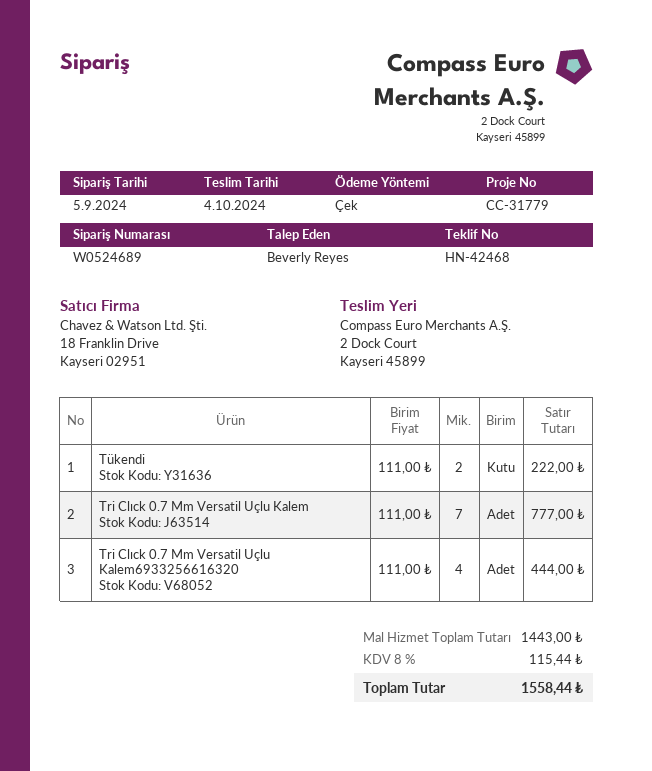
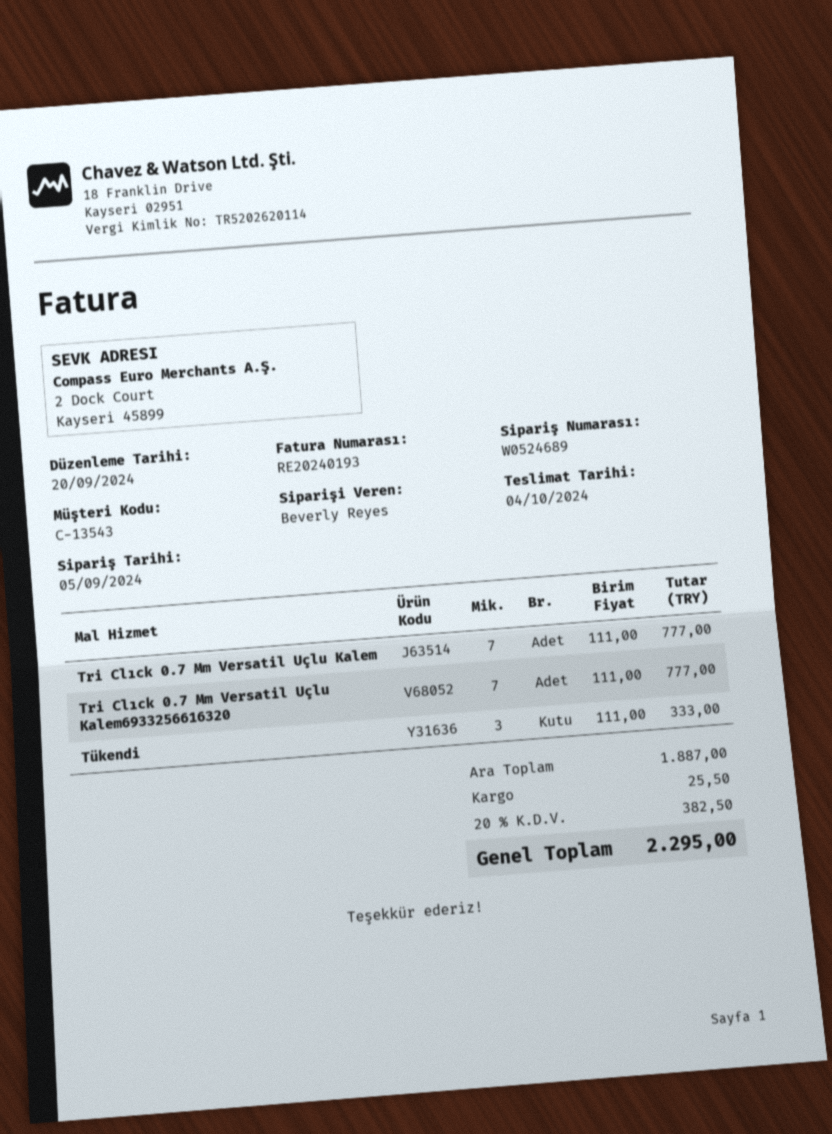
Tükendi: 2 x 111.00 = 222.00 -> 3 x 111.00 = 333.00
Tri Clıck 0.7 Mm Versatil Uçlu Kalem6933256616320: 4 x 111.00 = 444.00 -> 7 x 111.00 = 777.00
subtotal: 1443.00 -> 1887.00
shipping: none -> 25.50
tax: 8% = 115.44 -> 20% = 382.50
total: 1558.44 -> 2295.00

